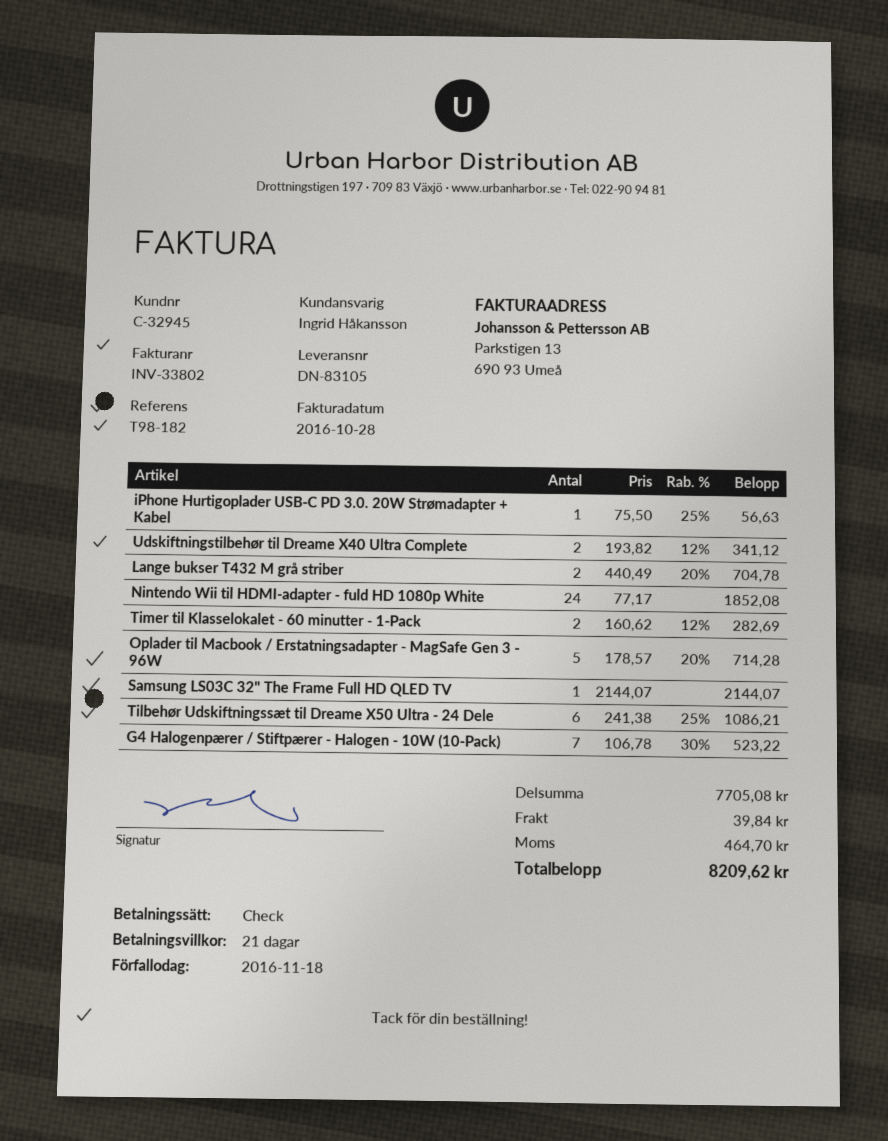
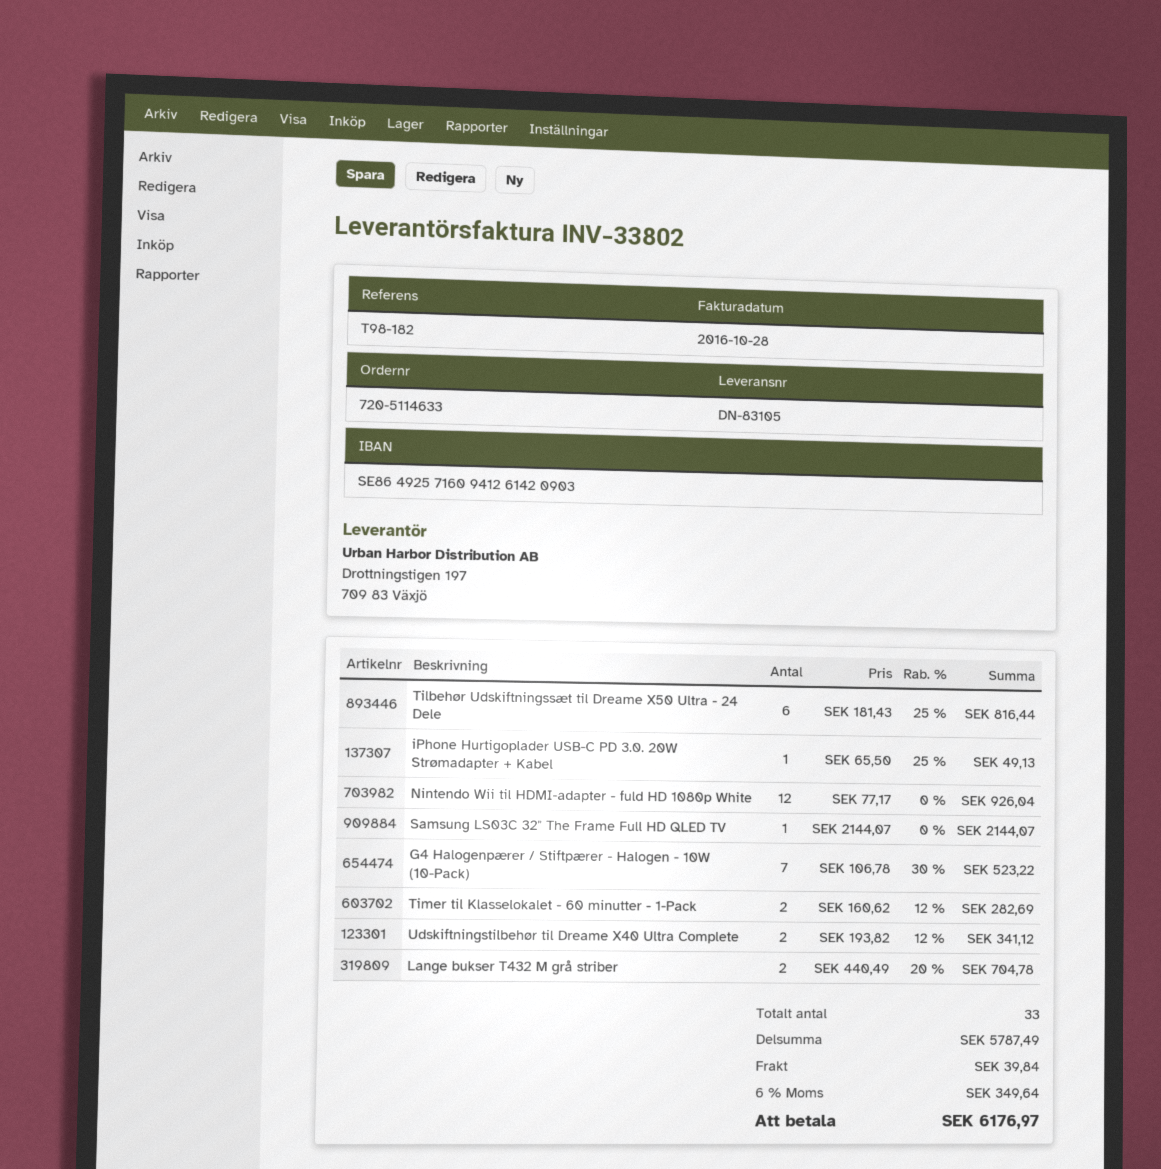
iPhone Hurtigoplader USB-C PD 3.0. 20W Strømadapter + Kabel: 1 x 75.50 - 25% = 56.63 -> 1 x 65.50 - 25% = 49.13
Nintendo Wii til HDMI-adapter - fuld HD 1080p White: 24 x 77.17 = 1852.08 -> 12 x 77.17 = 926.04
Oplader til Macbook / Erstatningsadapter - MagSafe Gen 3 - 96W: 5 x 178.57 - 20% = 714.28 -> none
Tilbehør Udskiftningssæt til Dreame X50 Ultra - 24 Dele: 6 x 241.38 - 25% = 1086.21 -> 6 x 181.43 - 25% = 816.44
subtotal: 7705.08 -> 5787.49
tax: 464.70 -> 349.64
total: 8209.62 -> 6176.97

